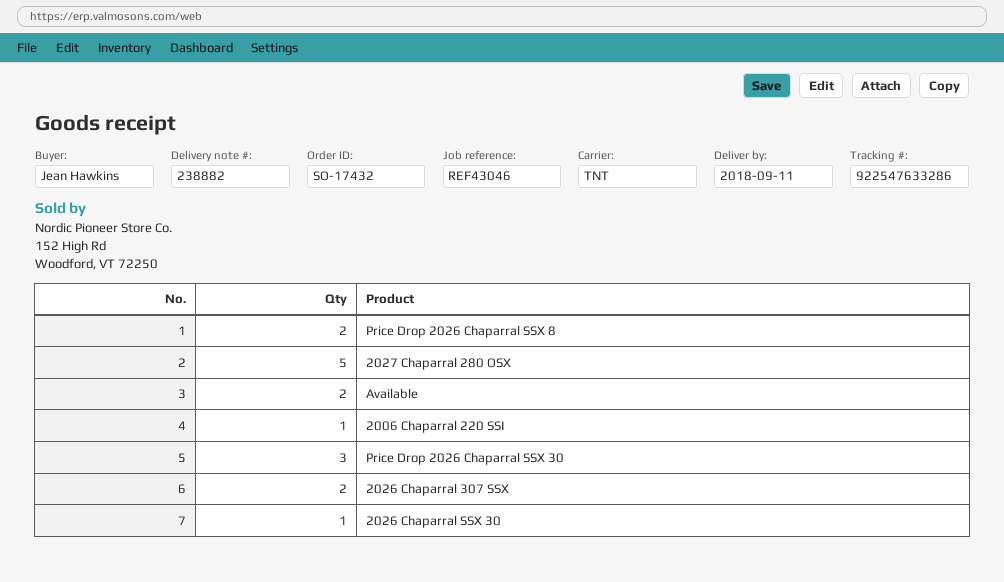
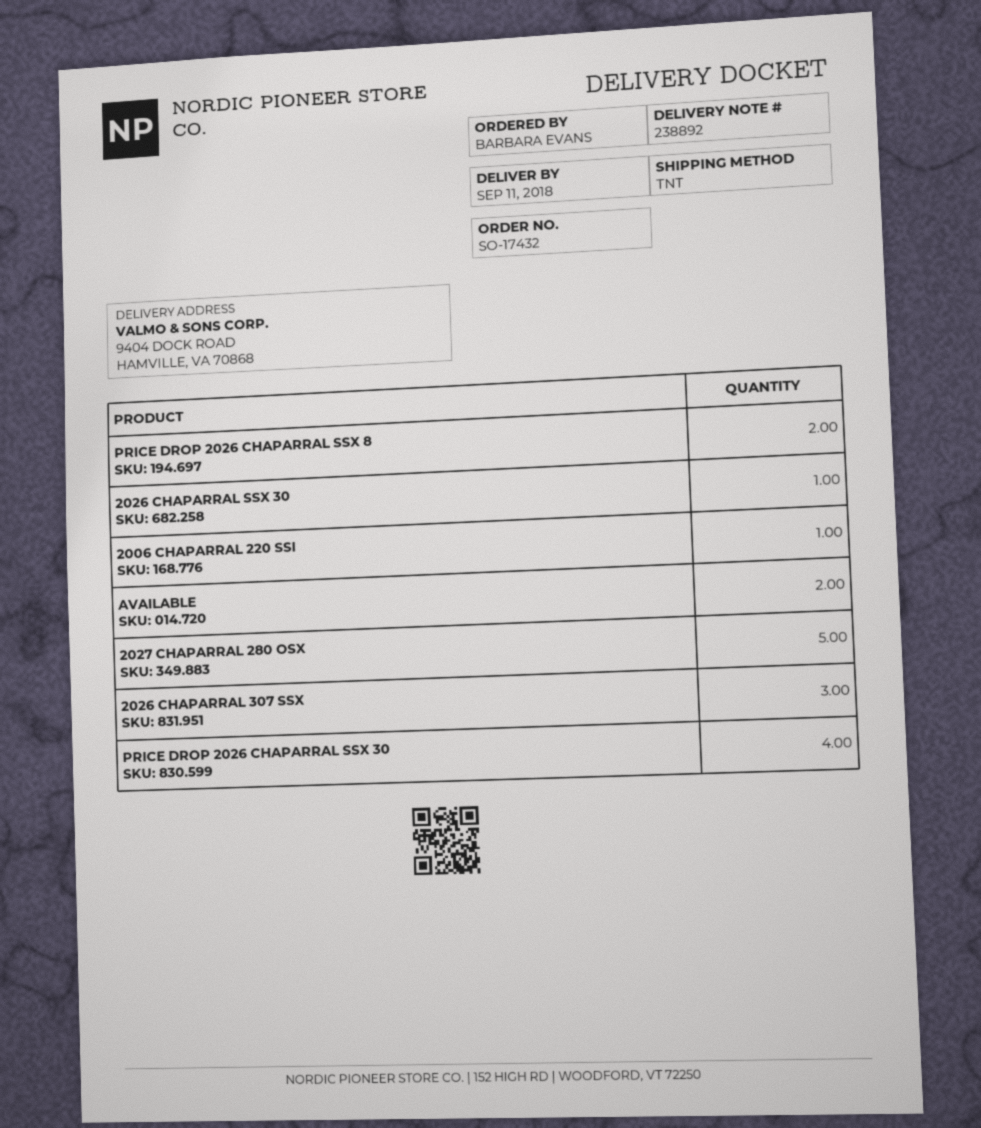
delivery note number: 238882 -> 238892
ordered by: Jean Hawkins -> BARBARA EVANS
Price Drop 2026 Chaparral SSX 30: 3 -> 4
2026 Chaparral 307 SSX: 2 -> 3

